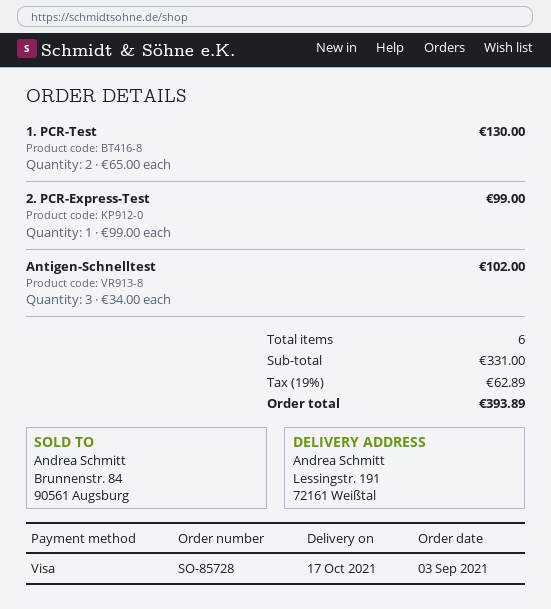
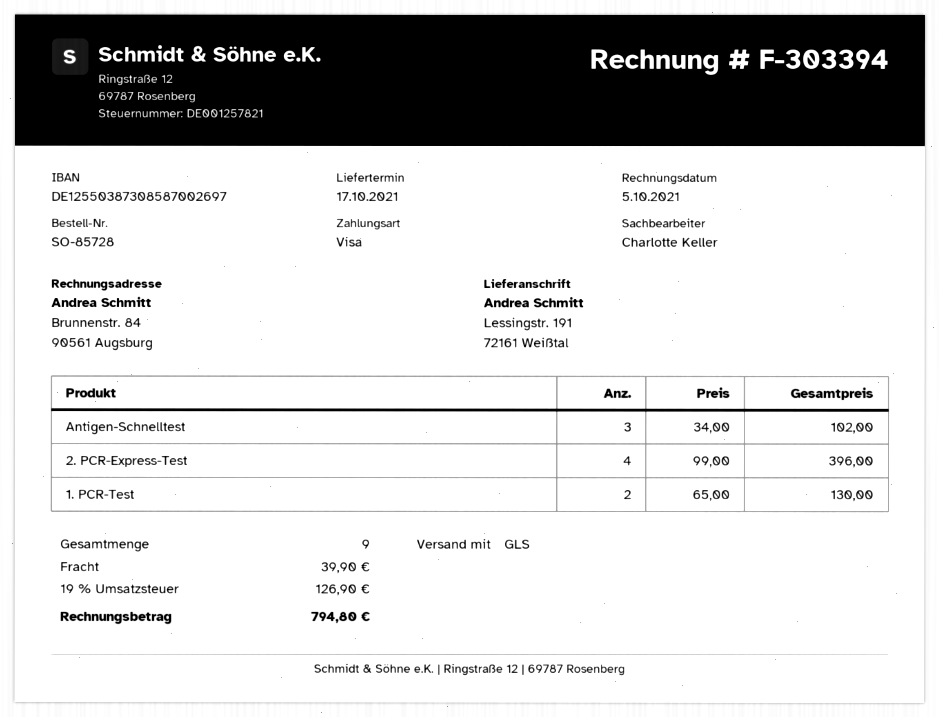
2. PCR-Express-Test: 1 x 99.00 = 99.00 -> 4 x 99.00 = 396.00
total quantity: 6 -> 9
shipping: none -> 39.90
tax: 19% = 62.89 -> 19% = 126.90
total: 393.89 -> 794.80

